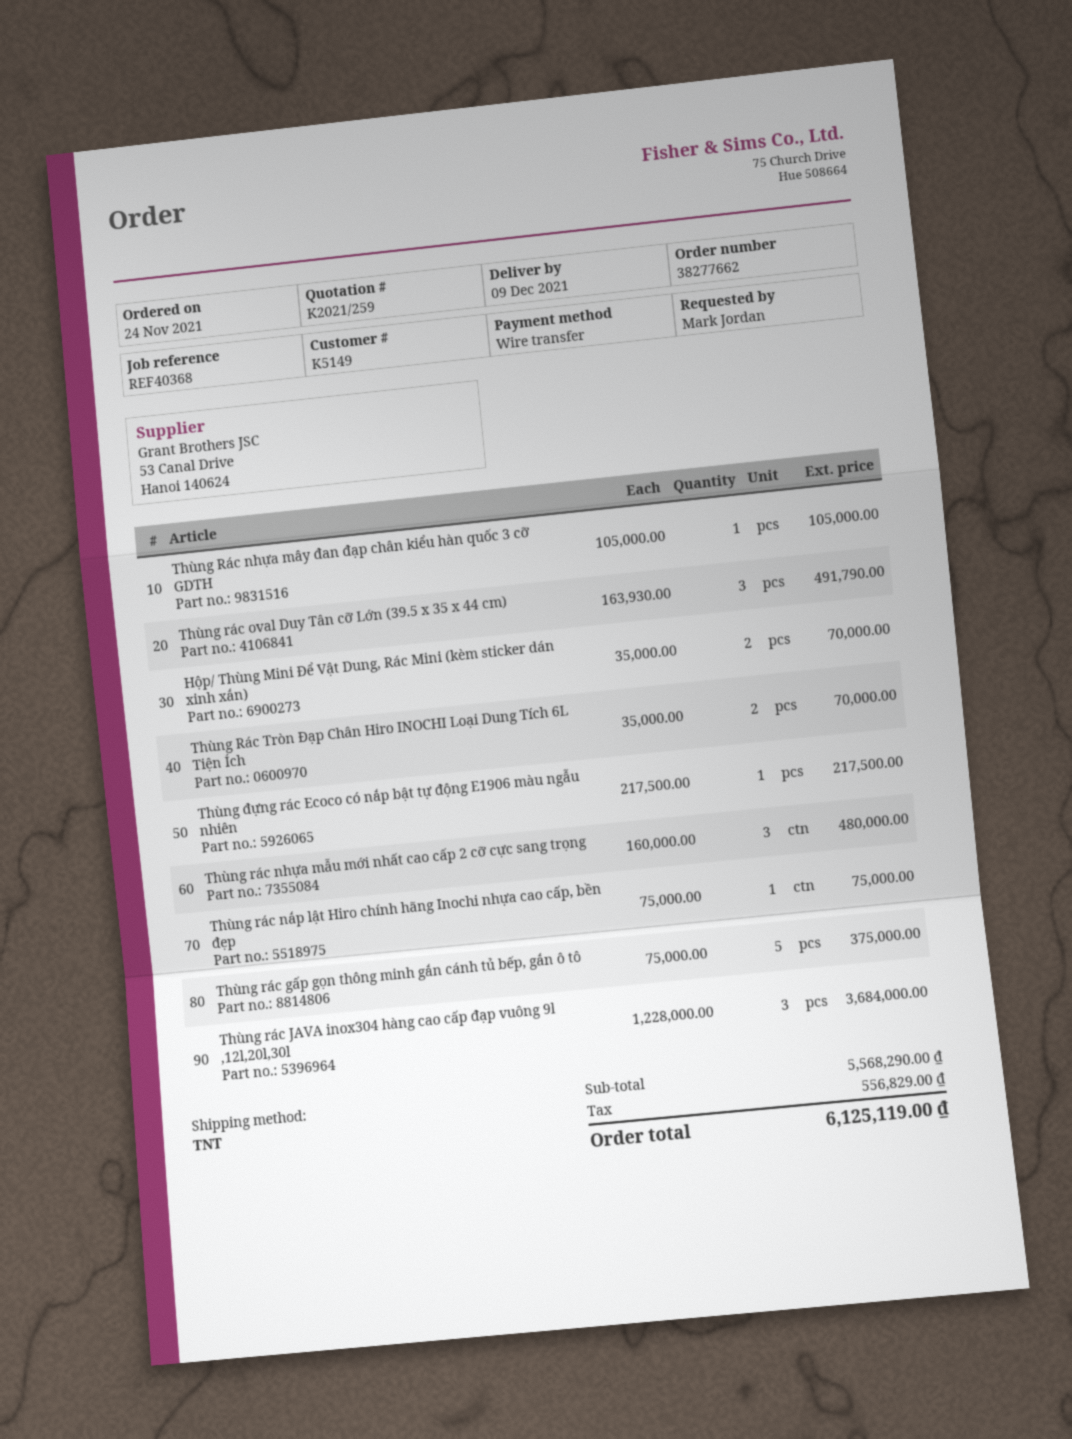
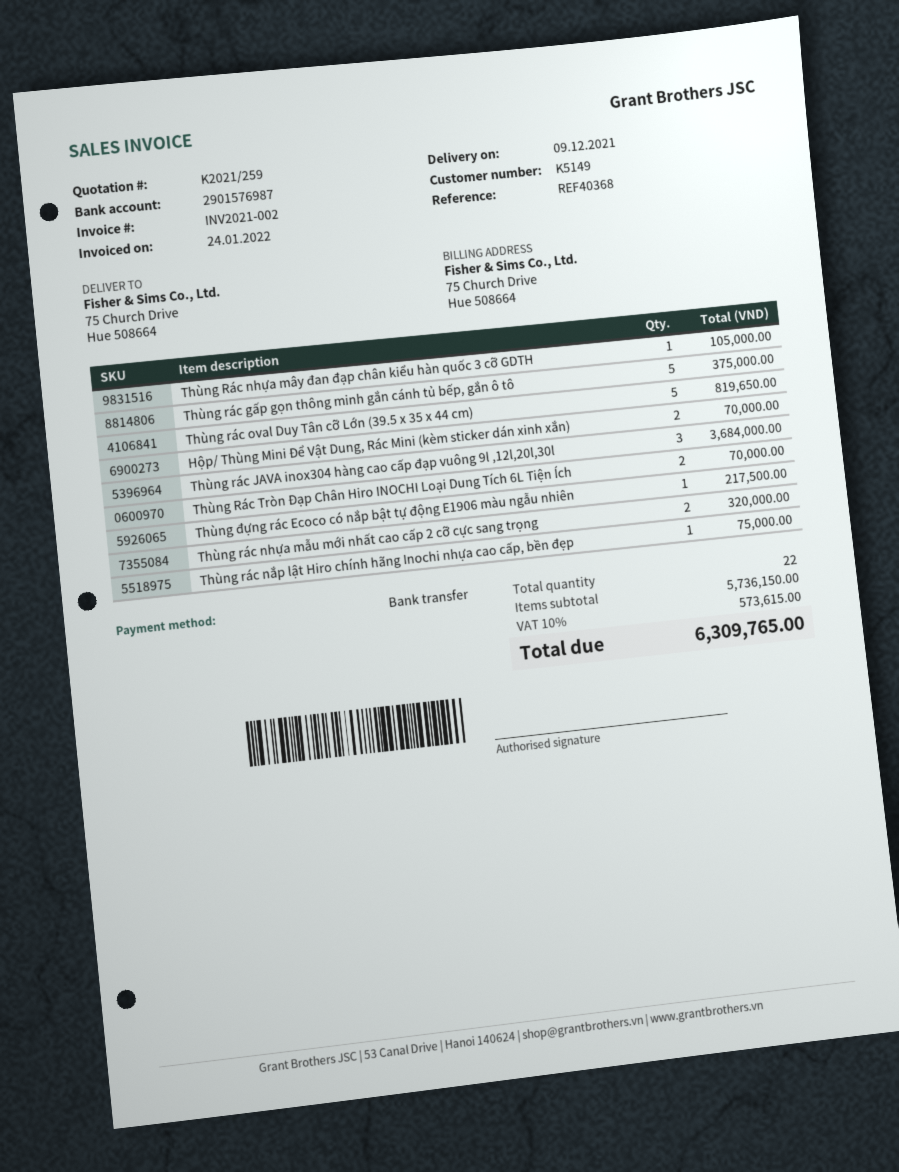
Thùng rác oval Duy Tân cỡ Lớn (39.5 x 35 x 44 cm): 3 for 491790.00 -> 5 for 819650.00
Thùng rác nhựa mẫu mới nhất cao cấp 2 cỡ cực sang trọng: 3 for 480000.00 -> 2 for 320000.00
subtotal: 5568290.00 -> 5736150.00
tax: 556829.00 -> 573615.00
total: 6125119.00 -> 6309765.00

